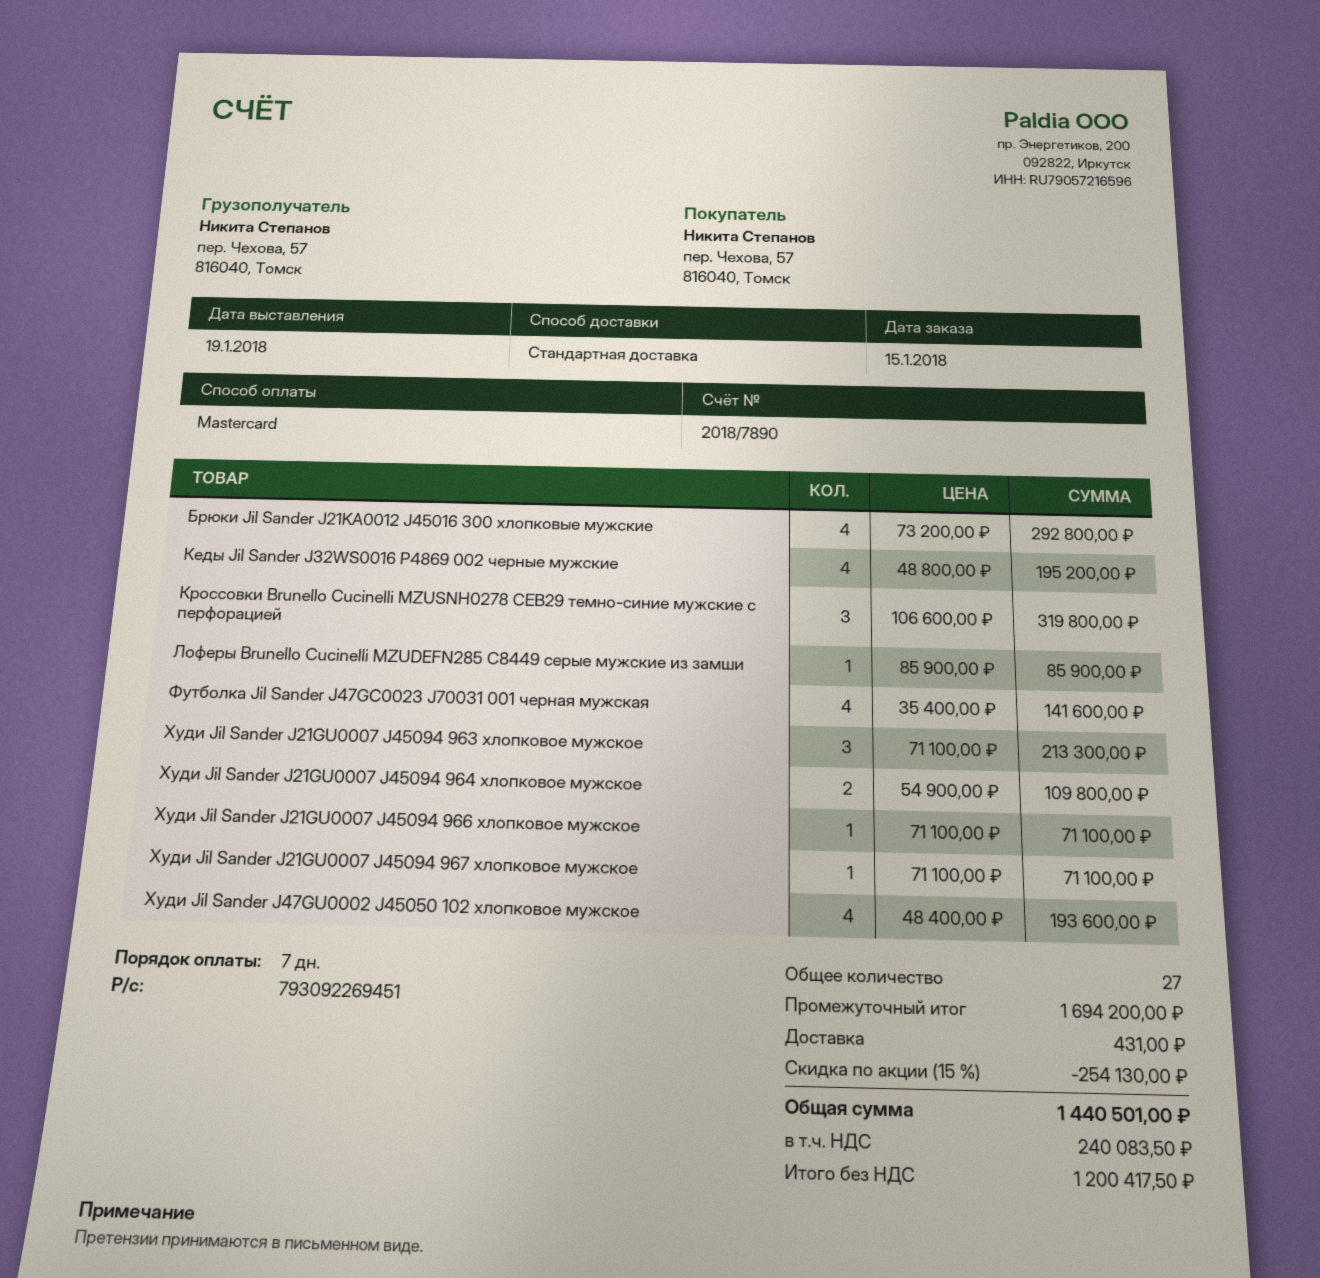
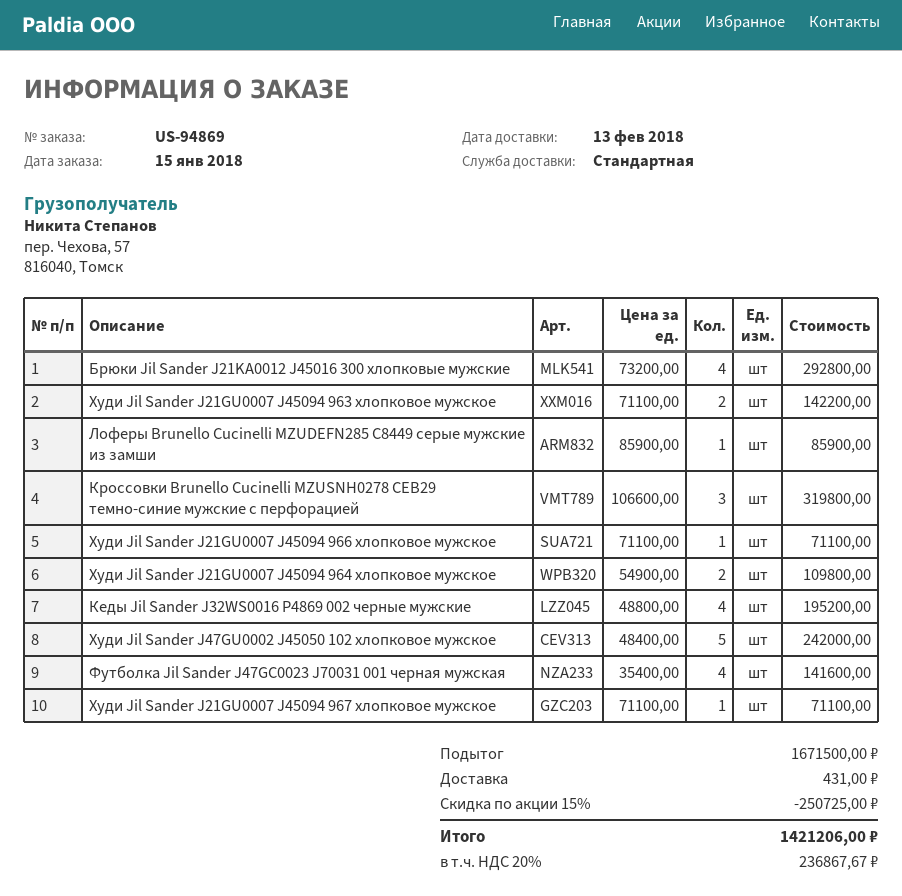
Худи Jil Sander J21GU0007 J45094 963 хлопковое мужское: 3 x 71100.00 = 213300.00 -> 2 x 71100.00 = 142200.00
Худи Jil Sander J47GU0002 J45050 102 хлопковое мужское: 4 x 48400.00 = 193600.00 -> 5 x 48400.00 = 242000.00
subtotal: 1694200.00 -> 1671500.00
discount: 15% = 254130.00 -> 15% = 250725.00
tax: 240083.50 -> 236867.67
total: 1440501.00 -> 1421206.00

